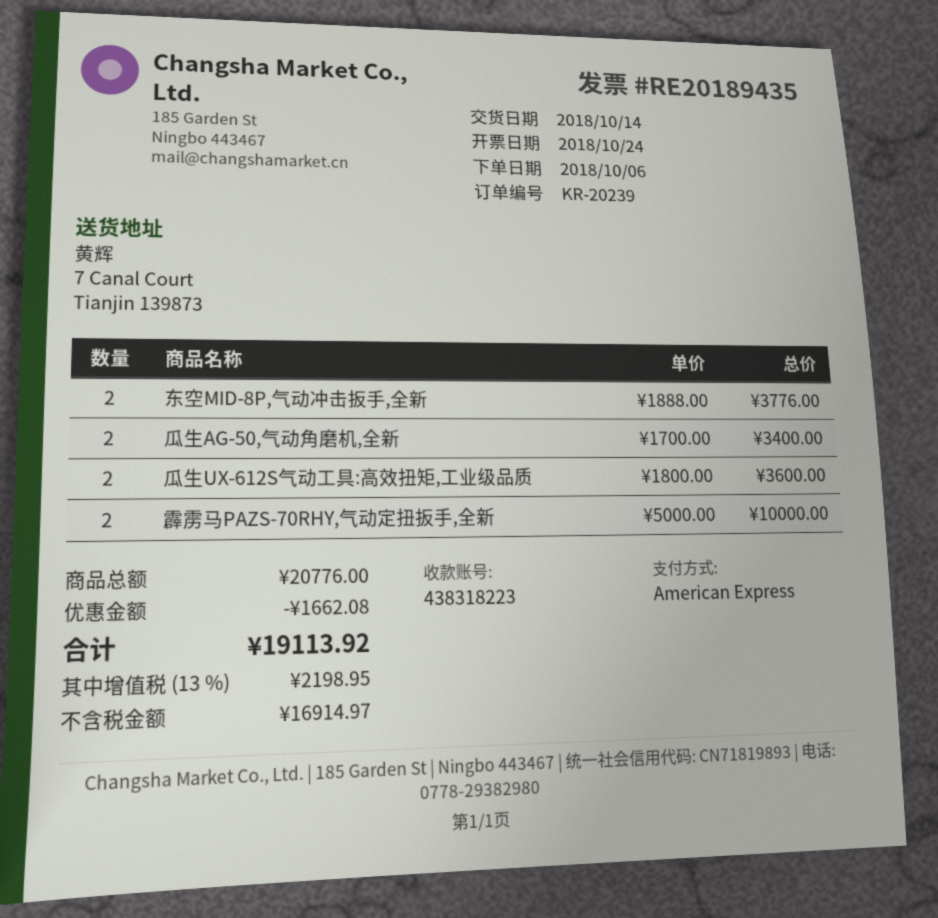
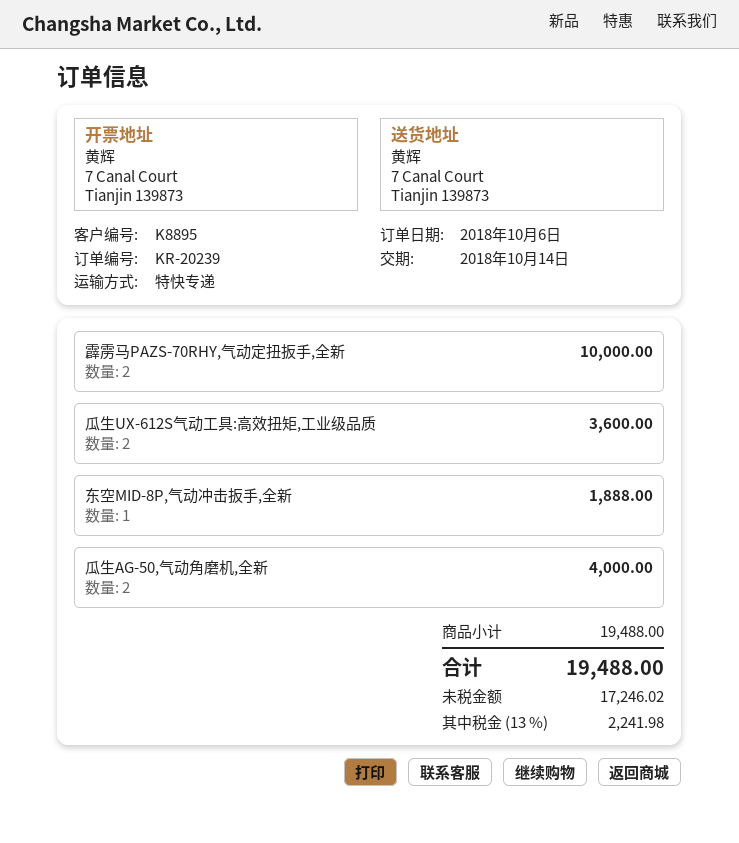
东空MID-8P,气动冲击扳手,全新: 2 for 3776.00 -> 1 for 1888.00
瓜生AG-50,气动角磨机,全新: 2 for 3400.00 -> 2 for 4000.00
subtotal: 20776.00 -> 19488.00
discount: 1662.08 -> none
net: 16914.97 -> 17246.02
tax: 13% = 2198.95 -> 13% = 2241.98
total: 19113.92 -> 19488.00

